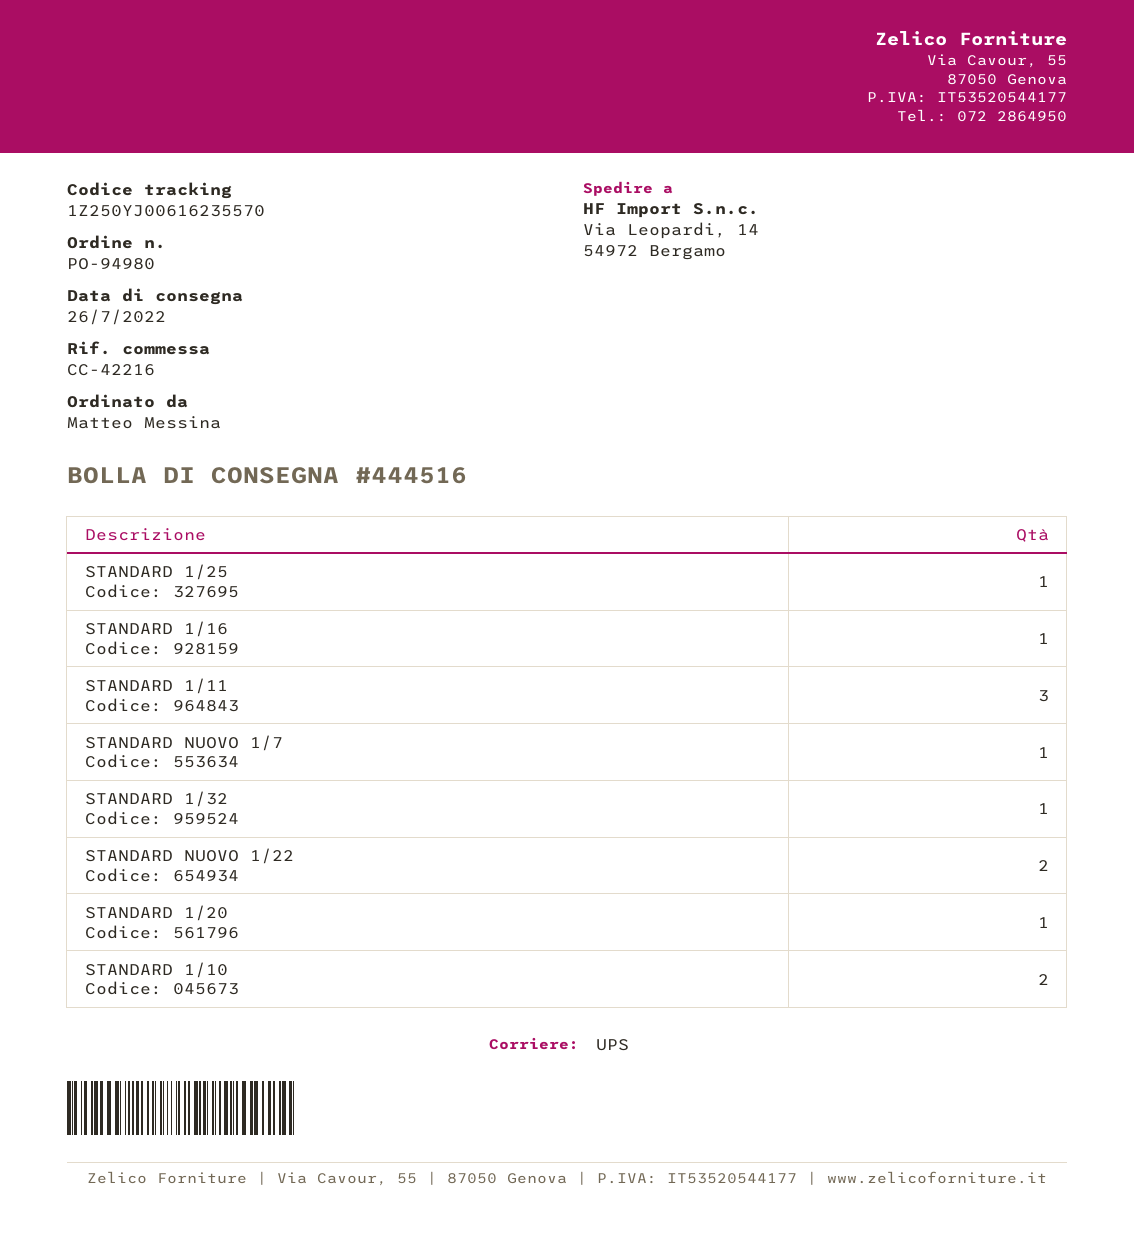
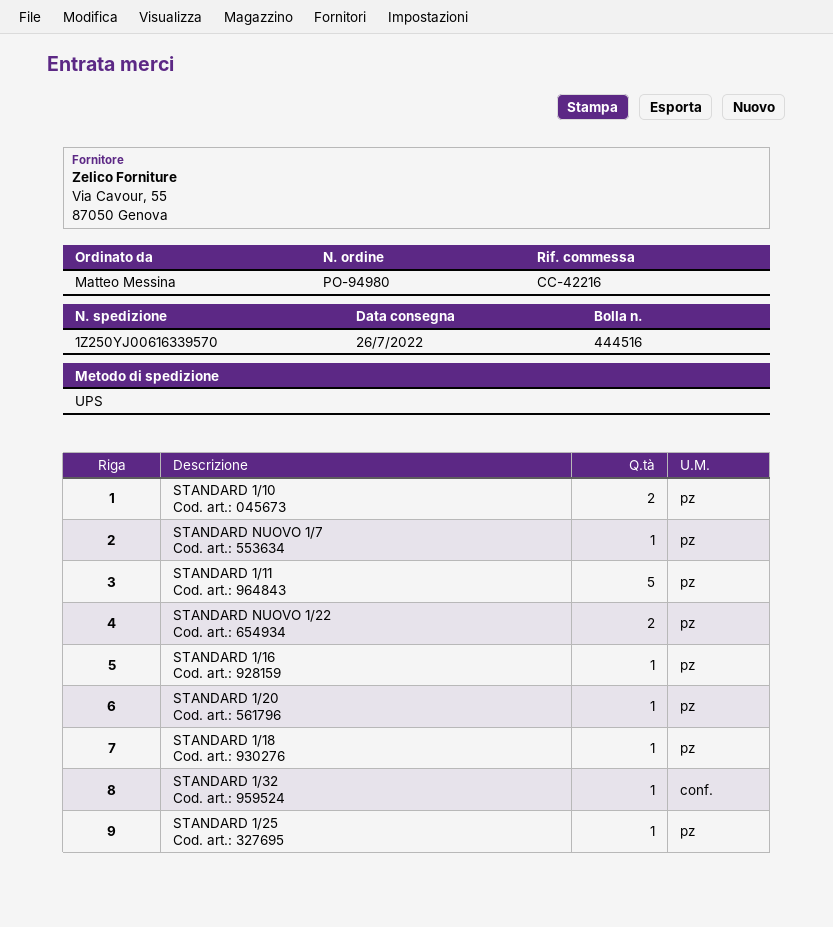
tracking number: 1Z250YJ00616235570 -> 1Z250YJ00616339570
STANDARD 1/11: 3 -> 5
STANDARD 1/18: none -> 1

